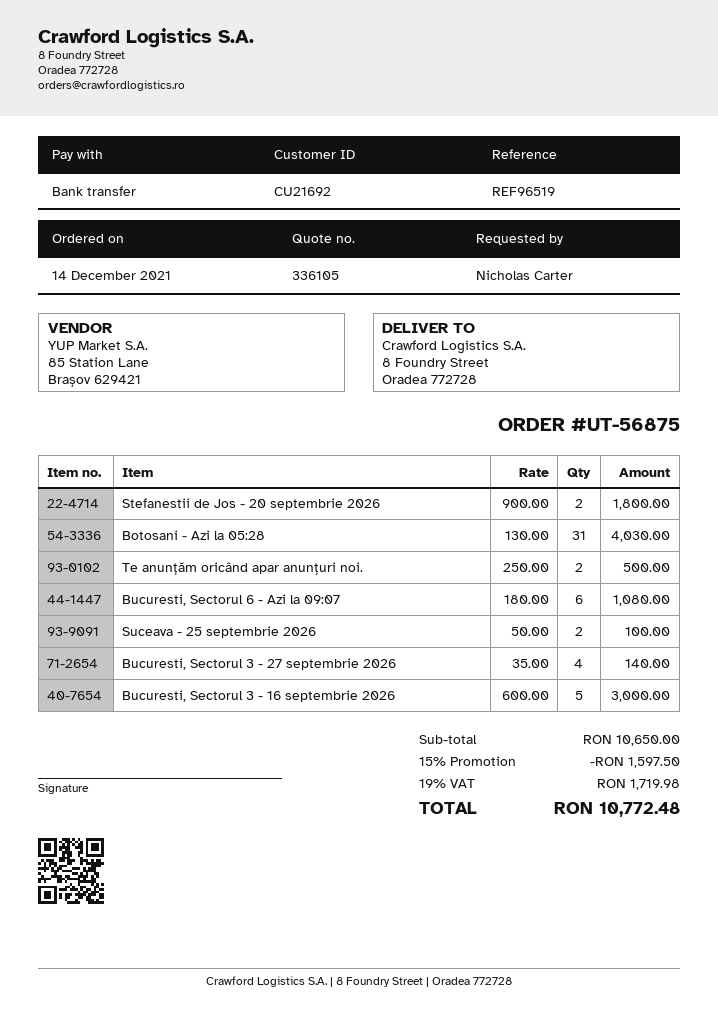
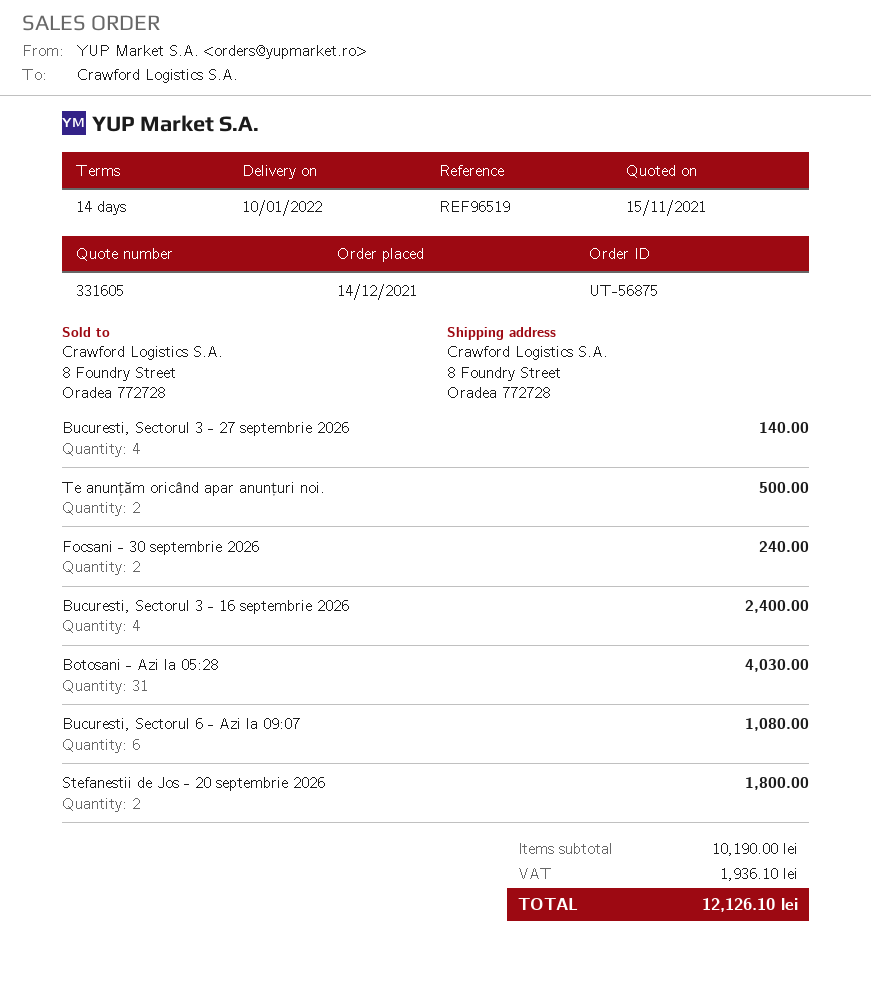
quote number: 336105 -> 331605
Suceava - 25 septembrie 2026: 2 for 100.00 -> none
Bucuresti, Sectorul 3 - 16 septembrie 2026: 5 for 3000.00 -> 4 for 2400.00
Focsani - 30 septembrie 2026: none -> 2 for 240.00
subtotal: 10650.00 -> 10190.00
discount: 15% = 1597.50 -> none
tax: 1719.98 -> 1936.10
total: 10772.48 -> 12126.10

